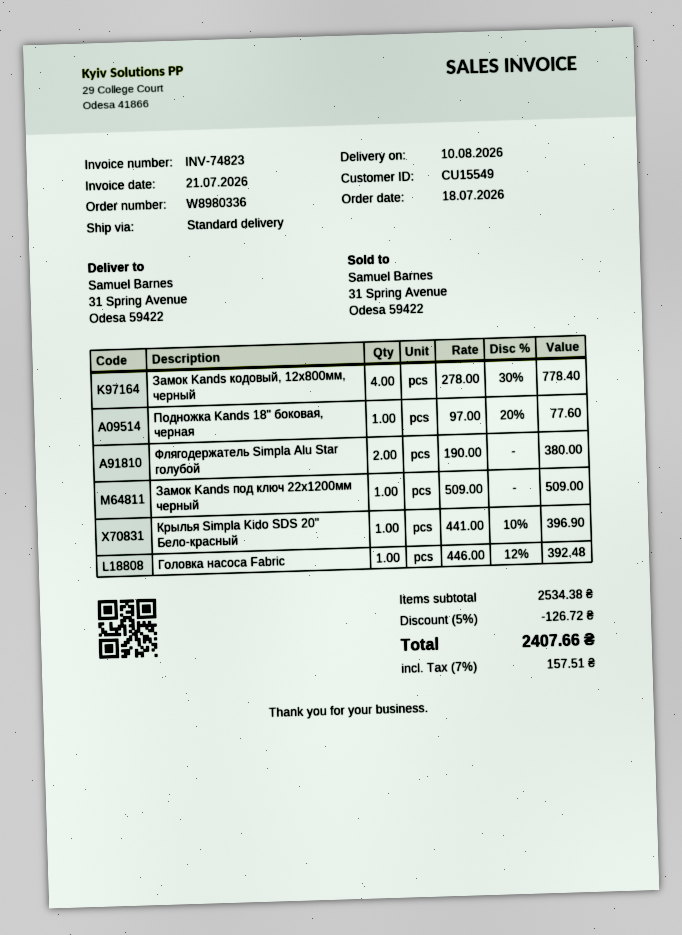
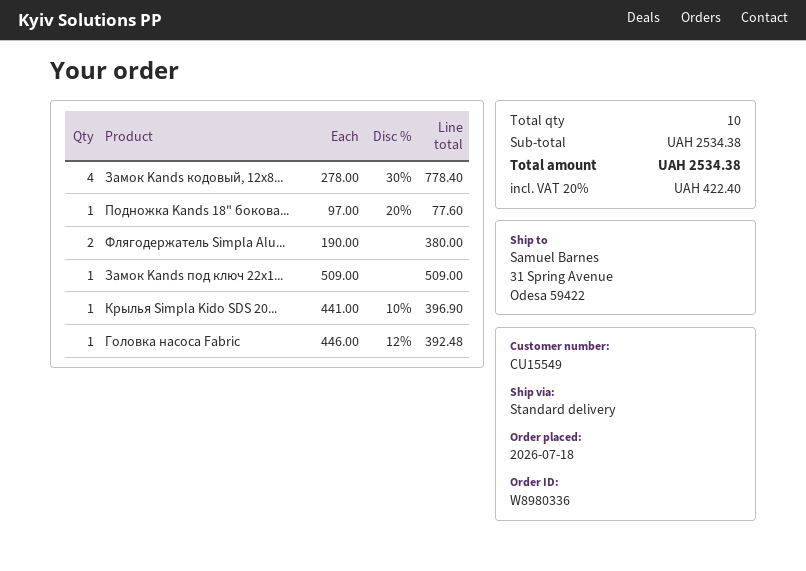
discount: 5% = 126.72 -> none
tax: 7% = 157.51 -> 20% = 422.40
total: 2407.66 -> 2534.38

